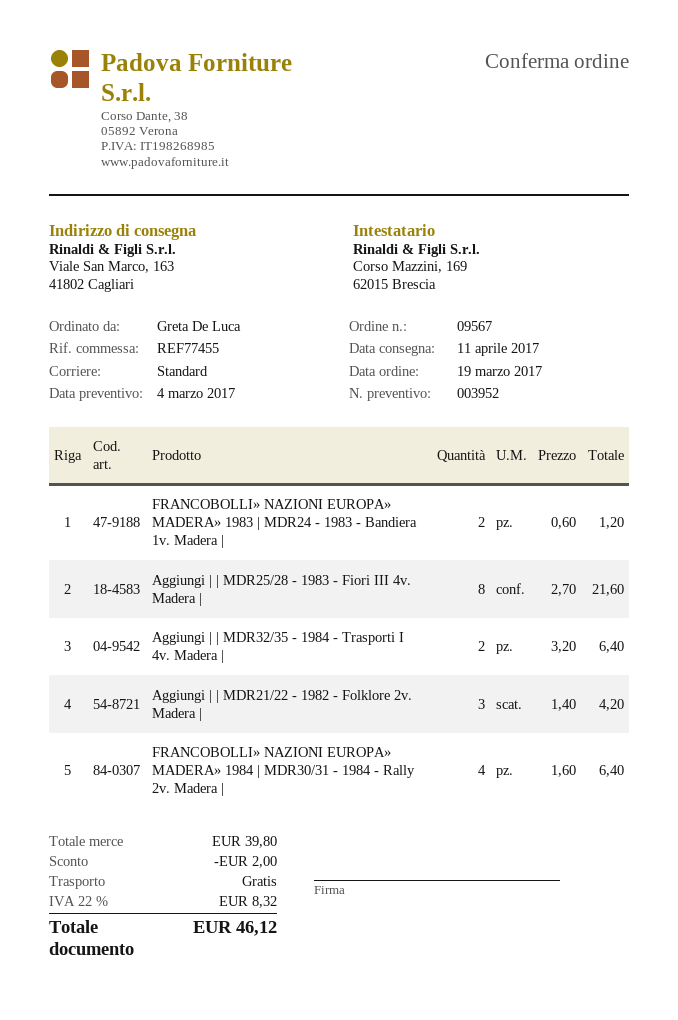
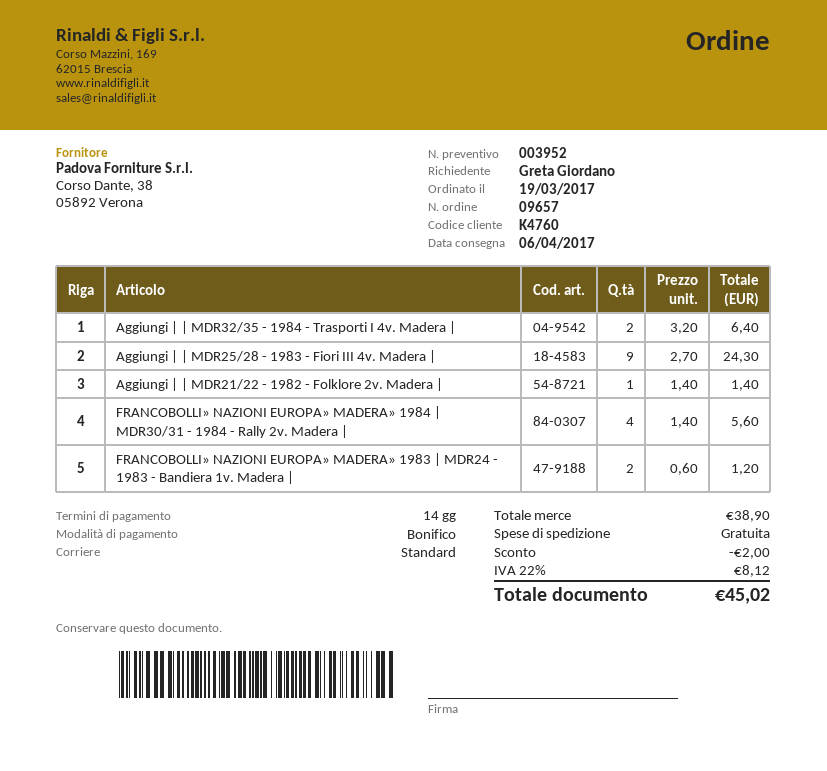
order number: 09567 -> 09657
delivery date: 2017-04-11 -> 2017-04-06
ordered by: Greta De Luca -> Greta Giordano
Aggiungi | | MDR25/28 - 1983 - Fiori III 4v. Madera |: 8 x 2.70 = 21.60 -> 9 x 2.70 = 24.30
Aggiungi | | MDR21/22 - 1982 - Folklore 2v. Madera |: 3 x 1.40 = 4.20 -> 1 x 1.40 = 1.40
FRANCOBOLLI» NAZIONI EUROPA» MADERA» 1984 | MDR30/31 - 1984 - Rally 2v. Madera |: 4 x 1.60 = 6.40 -> 4 x 1.40 = 5.60
subtotal: 39.80 -> 38.90
tax: 22% = 8.32 -> 22% = 8.12
total: 46.12 -> 45.02

